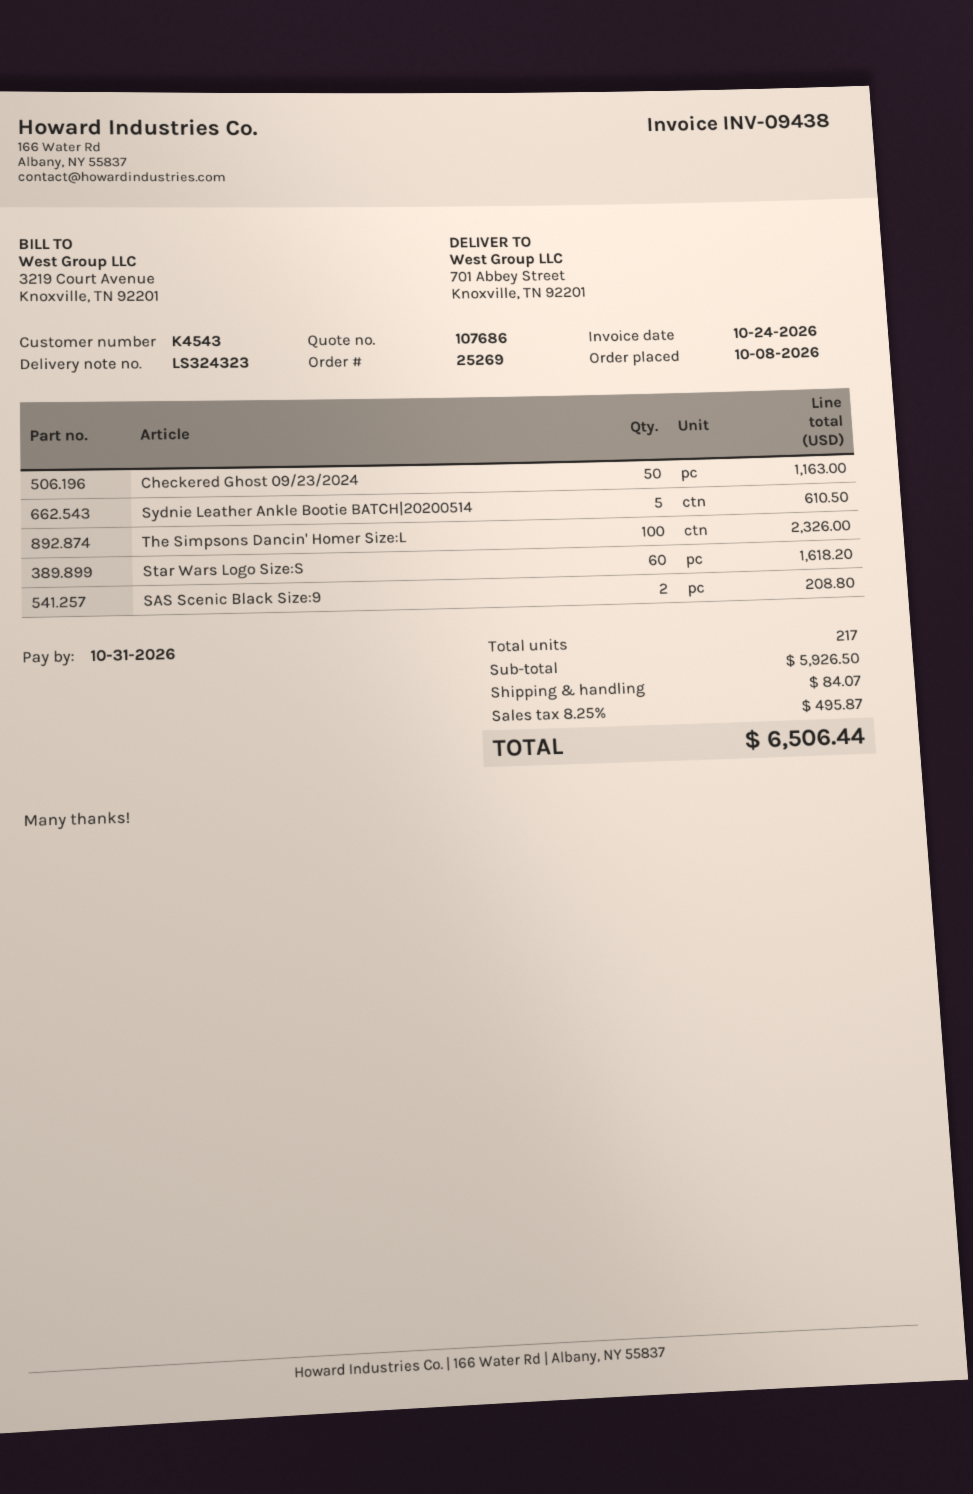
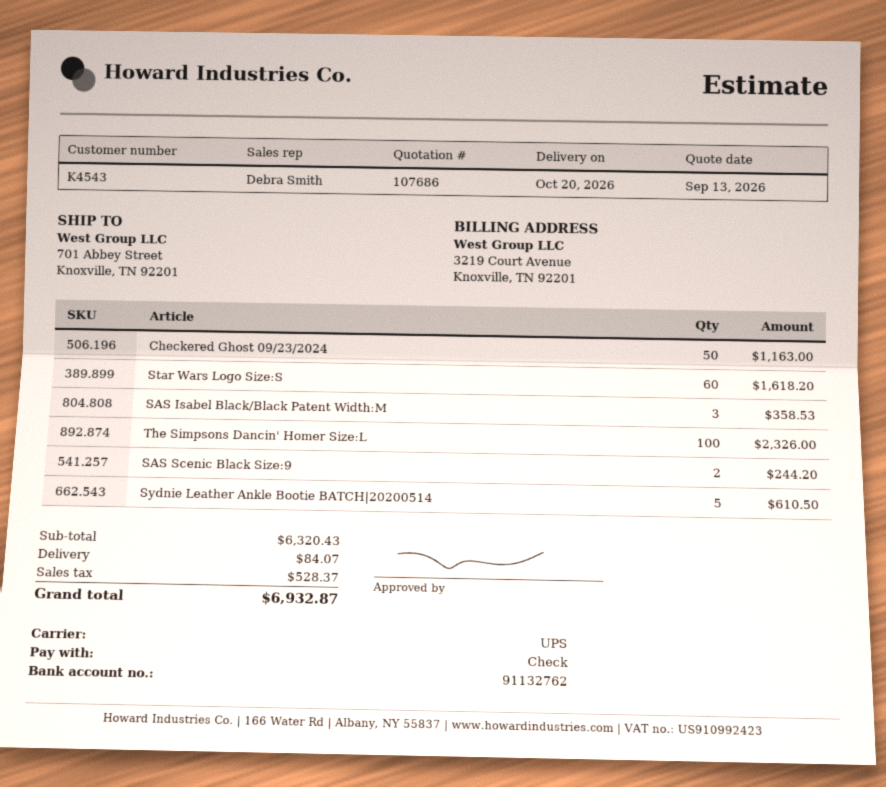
SAS Scenic Black Size:9: 2 for 208.80 -> 2 for 244.20
SAS Isabel Black/Black Patent Width:M: none -> 3 for 358.53
subtotal: 5926.50 -> 6320.43
tax: 495.87 -> 528.37
total: 6506.44 -> 6932.87

